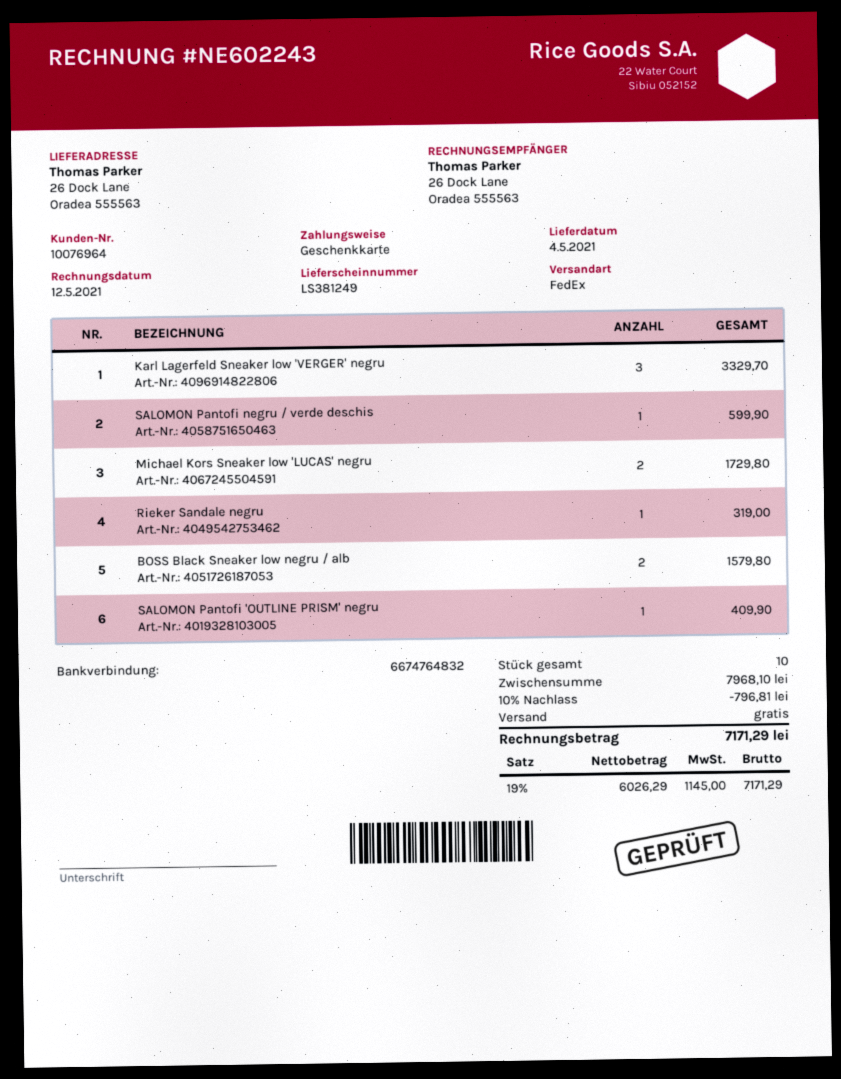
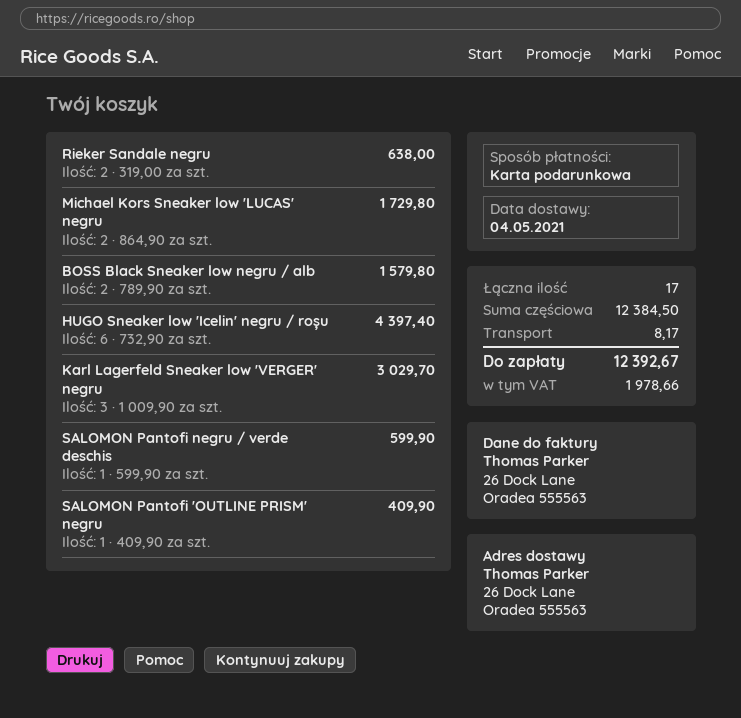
Karl Lagerfeld Sneaker low 'VERGER' negru: 3 for 3329.70 -> 3 for 3029.70
Rieker Sandale negru: 1 for 319.00 -> 2 for 638.00
HUGO Sneaker low 'Icelin' negru / roșu: none -> 6 for 4397.40
total quantity: 10 -> 17
subtotal: 7968.10 -> 12384.50
discount: 10% = 796.81 -> none
shipping: 0.00 -> 8.17
tax: 1145.00 -> 1978.66
total: 7171.29 -> 12392.67

